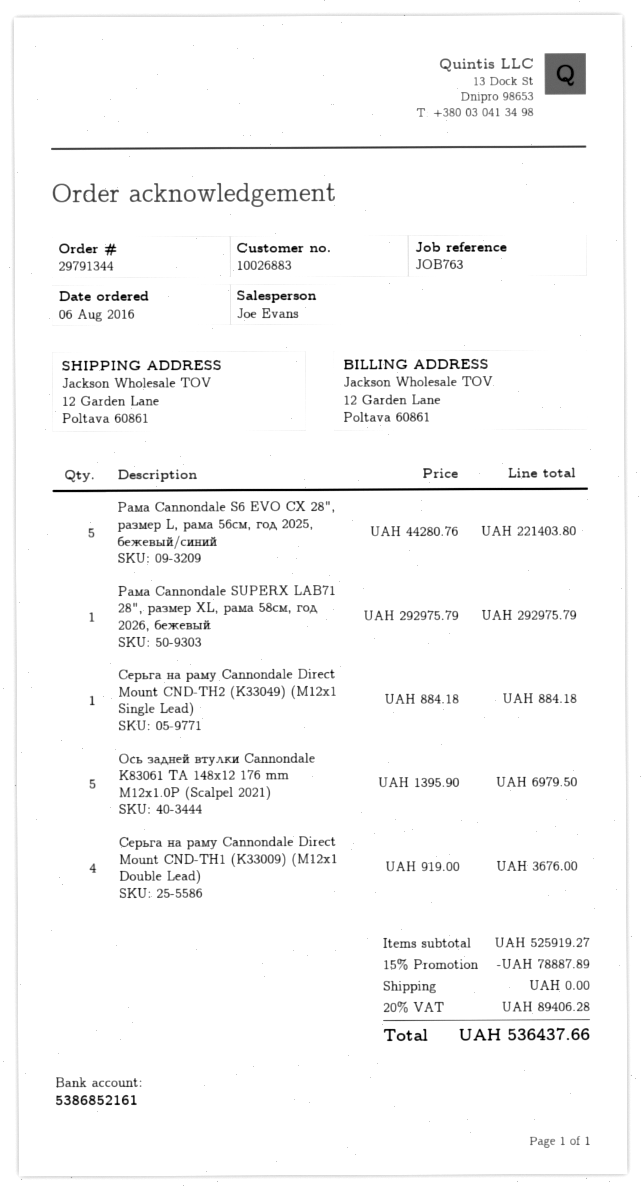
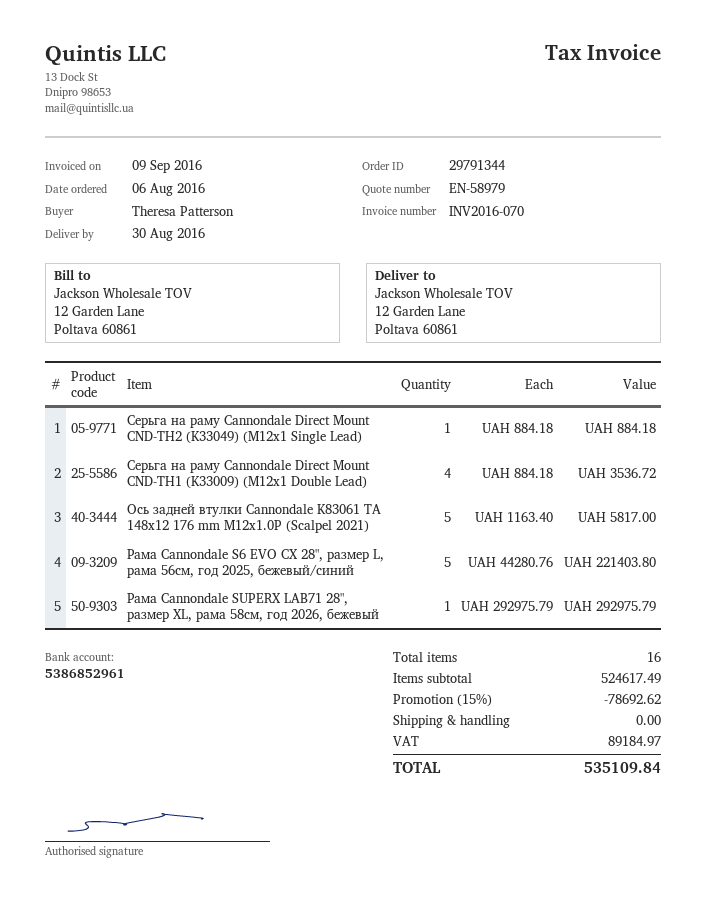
bank account: 5386852161 -> 5386852961
Ось задней втулки Cannondale K83061 TA 148x12 176 mm M12x1.0P (Scalpel 2021): 5 x 1395.90 = 6979.50 -> 5 x 1163.40 = 5817.00
Серьга на раму Cannondale Direct Mount CND-TH1 (K33009) (M12x1 Double Lead): 4 x 919.00 = 3676.00 -> 4 x 884.18 = 3536.72
subtotal: 525919.27 -> 524617.49
discount: 15% = 78887.89 -> 15% = 78692.62
tax: 89406.28 -> 89184.97
total: 536437.66 -> 535109.84

